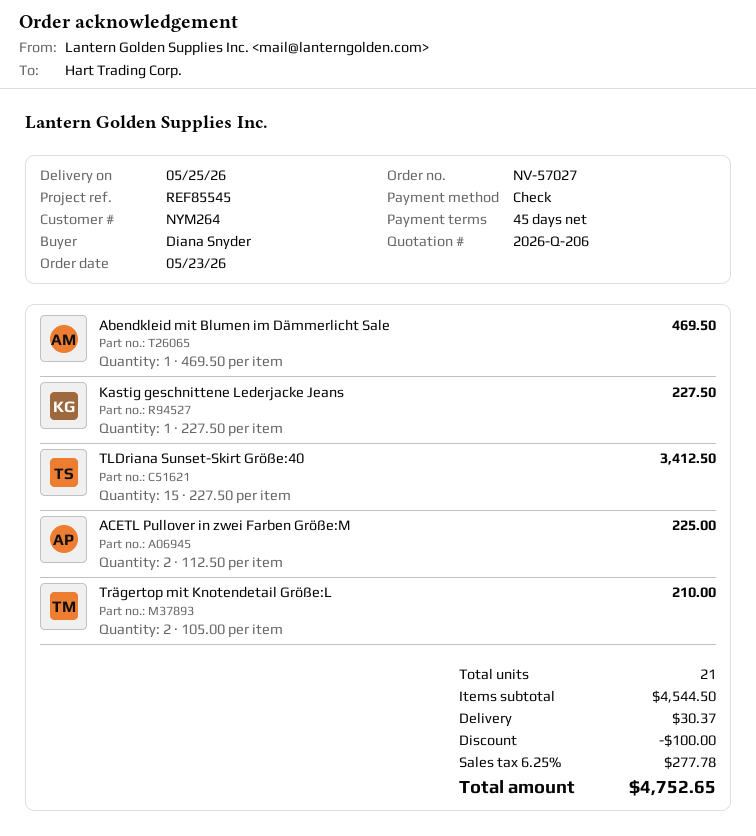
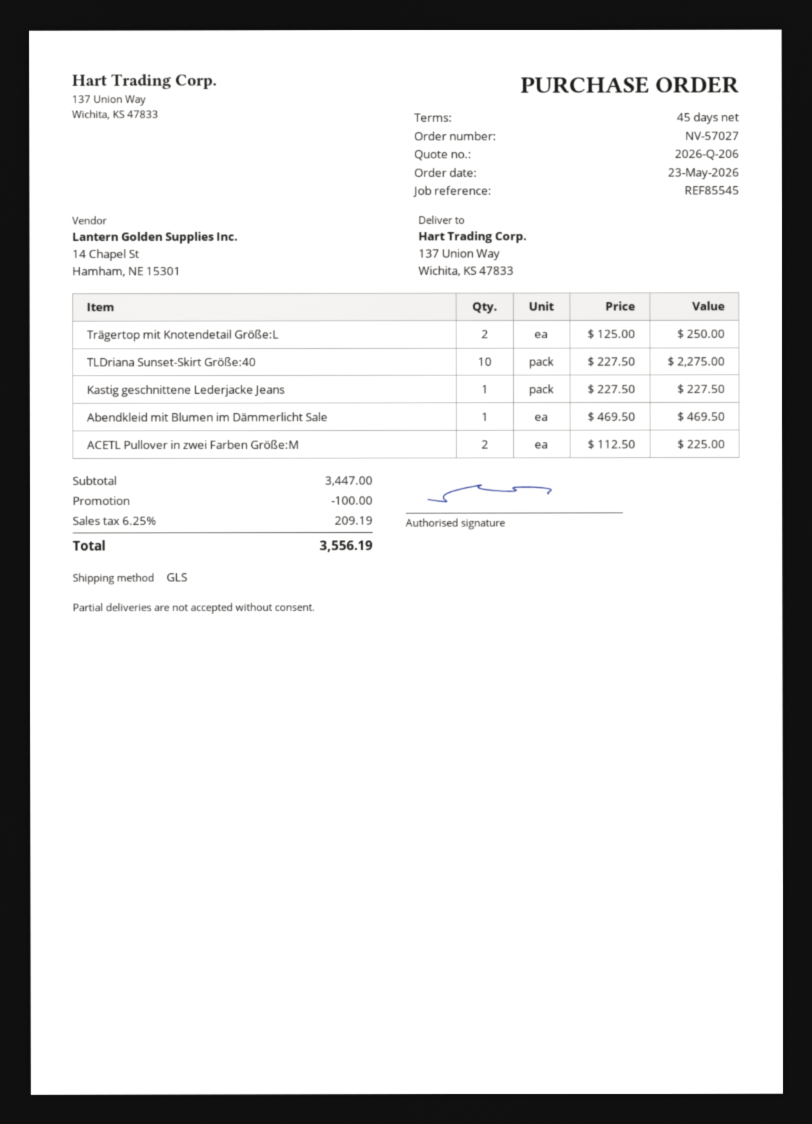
TLDriana Sunset-Skirt Größe:40: 15 x 227.50 = 3412.50 -> 10 x 227.50 = 2275.00
Trägertop mit Knotendetail Größe:L: 2 x 105.00 = 210.00 -> 2 x 125.00 = 250.00
subtotal: 4544.50 -> 3447.00
shipping: 30.37 -> none
tax: 6.25% = 277.78 -> 6.25% = 209.19
total: 4752.65 -> 3556.19

